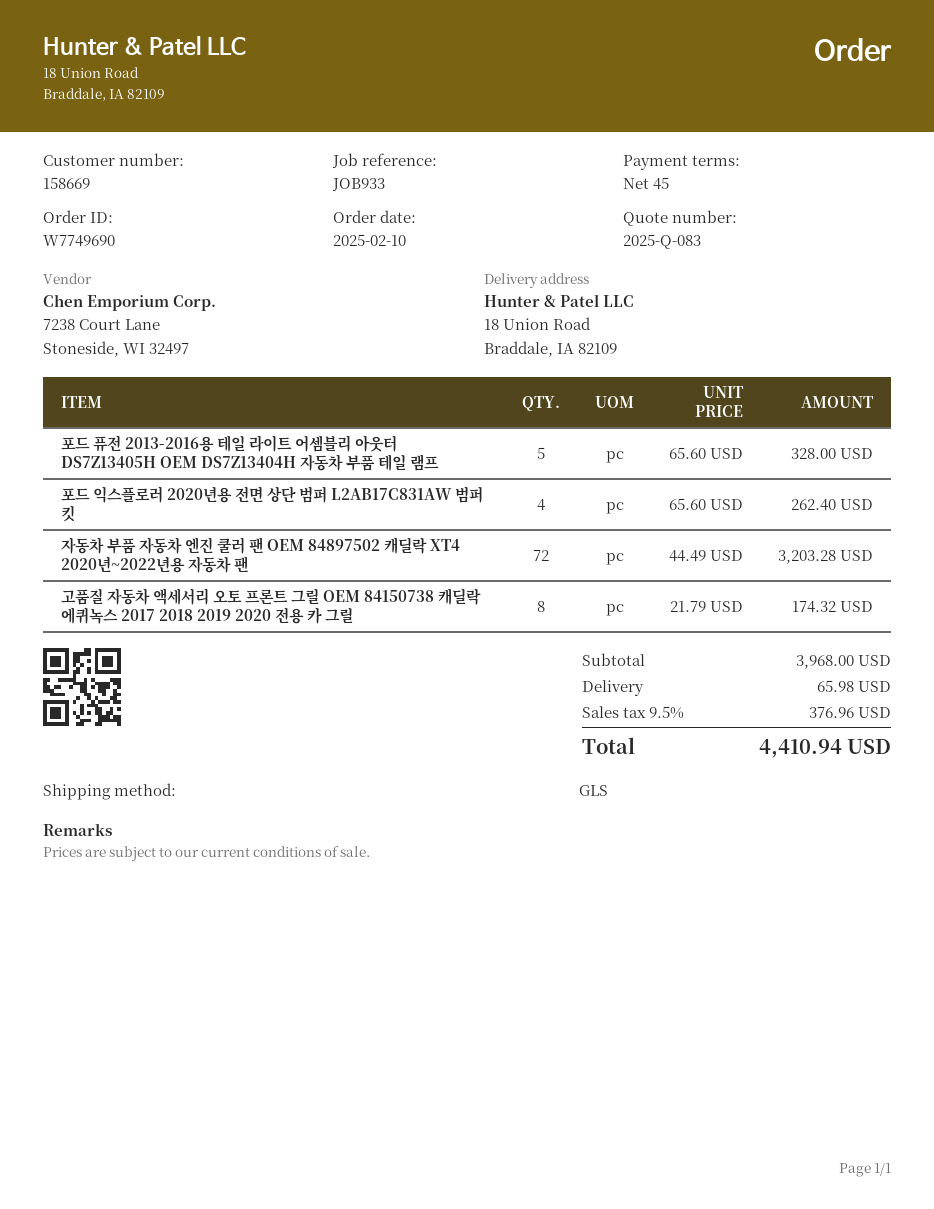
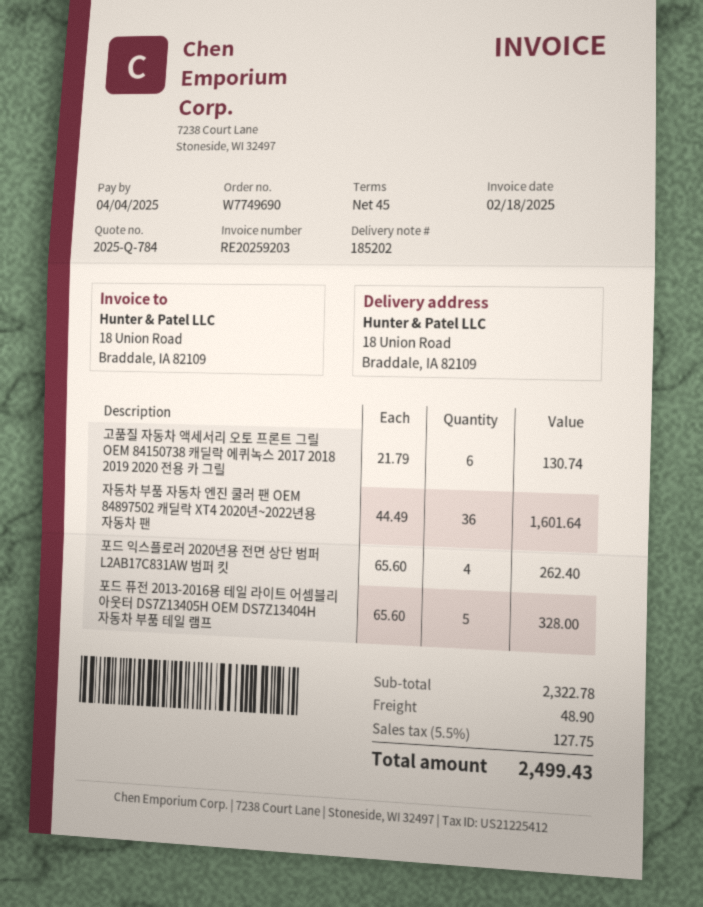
quote number: 2025-Q-083 -> 2025-Q-784
자동차 부품 자동차 엔진 쿨러 팬 OEM 84897502 캐딜락 XT4 2020년~2022년용 자동차 팬: 72 x 44.49 = 3203.28 -> 36 x 44.49 = 1601.64
고품질 자동차 액세서리 오토 프론트 그릴 OEM 84150738 캐딜락 에퀴녹스 2017 2018 2019 2020 전용 카 그릴: 8 x 21.79 = 174.32 -> 6 x 21.79 = 130.74
subtotal: 3968.00 -> 2322.78
shipping: 65.98 -> 48.90
tax: 9.5% = 376.96 -> 5.5% = 127.75
total: 4410.94 -> 2499.43

